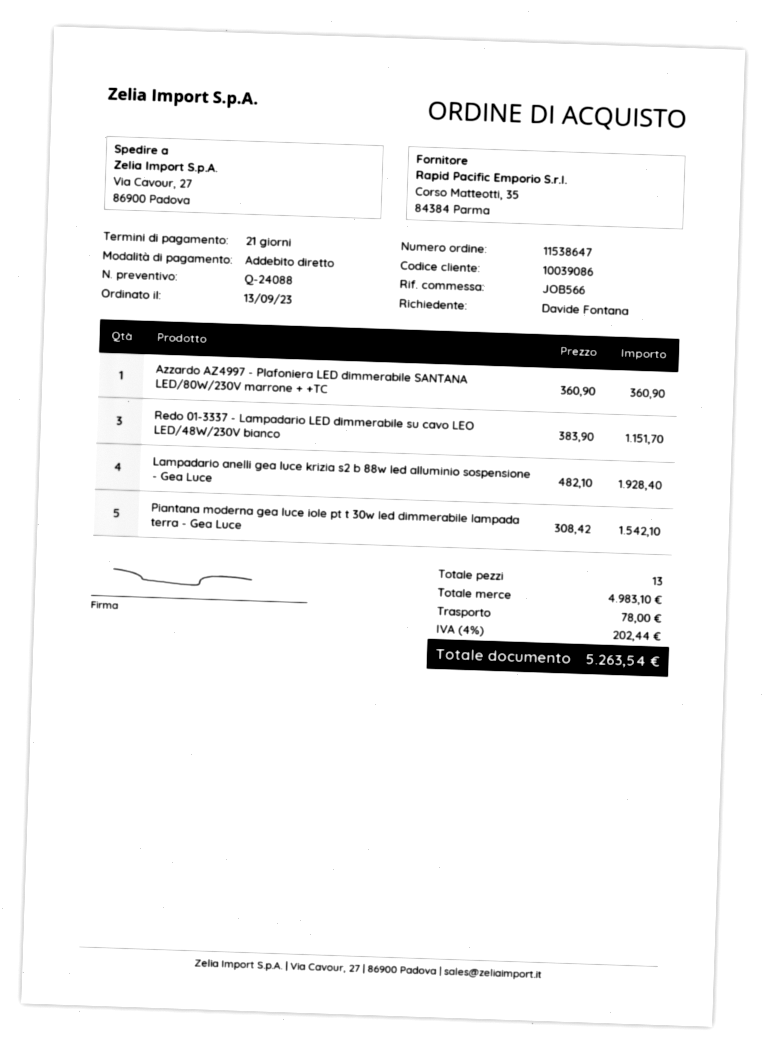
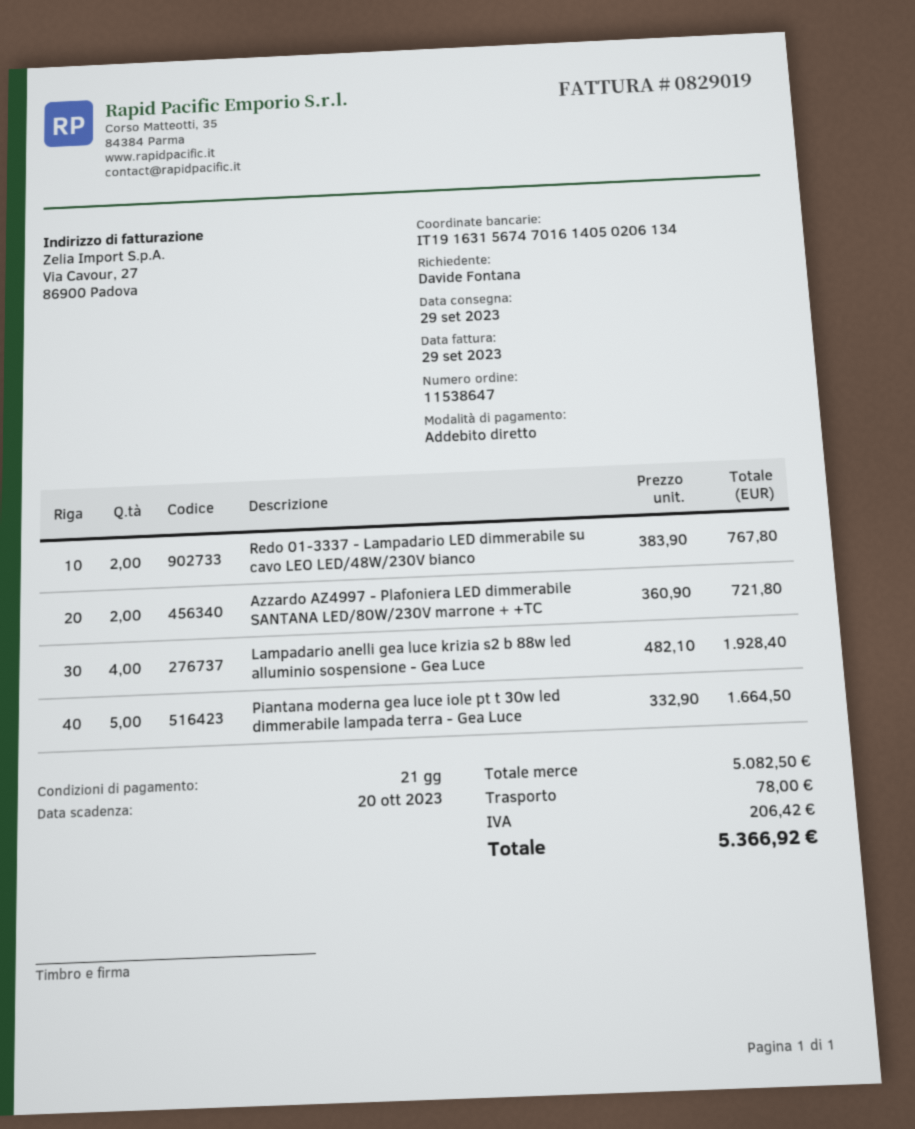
Azzardo AZ4997 - Plafoniera LED dimmerabile SANTANA LED/80W/230V marrone + +TC: 1 x 360.90 = 360.90 -> 2 x 360.90 = 721.80
Redo 01-3337 - Lampadario LED dimmerabile su cavo LEO LED/48W/230V bianco: 3 x 383.90 = 1151.70 -> 2 x 383.90 = 767.80
Piantana moderna gea luce iole pt t 30w led dimmerabile lampada terra - Gea Luce: 5 x 308.42 = 1542.10 -> 5 x 332.90 = 1664.50
subtotal: 4983.10 -> 5082.50
tax: 202.44 -> 206.42
total: 5263.54 -> 5366.92

